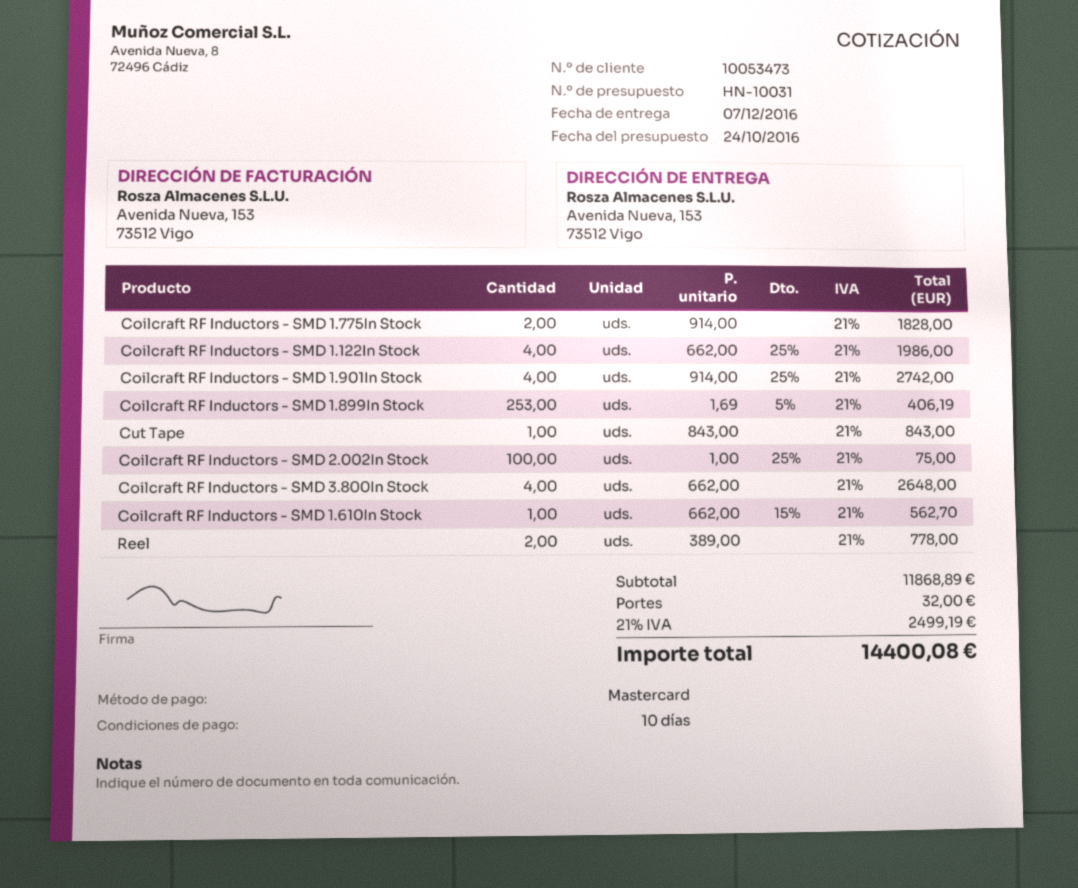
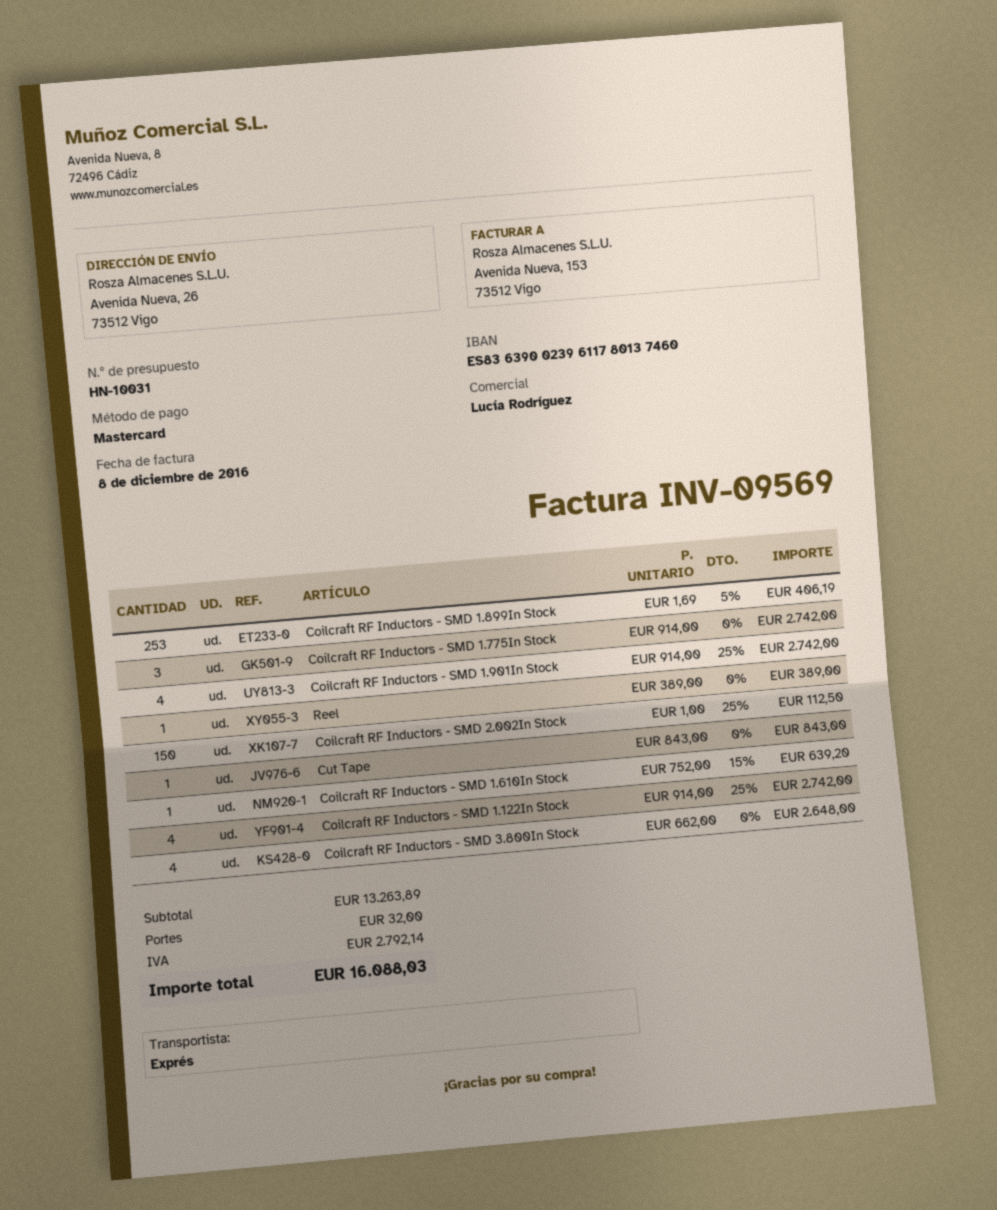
ship to: Avenida Nueva, 153, 73512 Vigo -> Avenida Nueva, 26, 73512 Vigo
Coilcraft RF Inductors - SMD 1.775In Stock: 2 x 914.00 = 1828.00 -> 3 x 914.00 = 2742.00
Coilcraft RF Inductors - SMD 1.122In Stock: 4 x 662.00 - 25% = 1986.00 -> 4 x 914.00 - 25% = 2742.00
Coilcraft RF Inductors - SMD 2.002In Stock: 100 x 1.00 - 25% = 75.00 -> 150 x 1.00 - 25% = 112.50
Coilcraft RF Inductors - SMD 1.610In Stock: 1 x 662.00 - 15% = 562.70 -> 1 x 752.00 - 15% = 639.20
Reel: 2 x 389.00 = 778.00 -> 1 x 389.00 = 389.00
subtotal: 11868.89 -> 13263.89
tax: 2499.19 -> 2792.14
total: 14400.08 -> 16088.03

